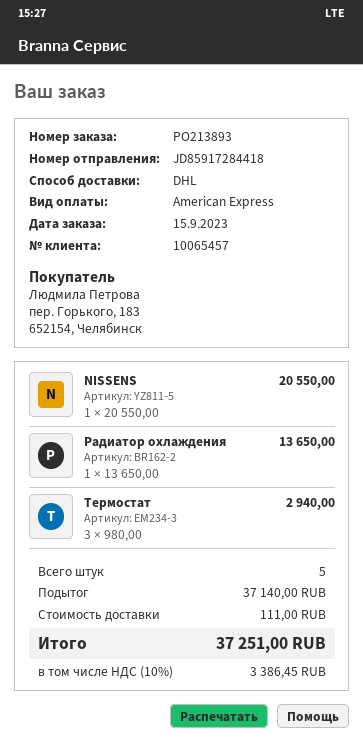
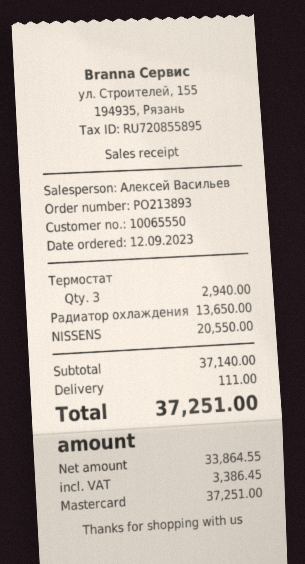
order date: 2023-09-15 -> 2023-09-12
customer number: 10065457 -> 10065550
payment method: American Express -> Mastercard

